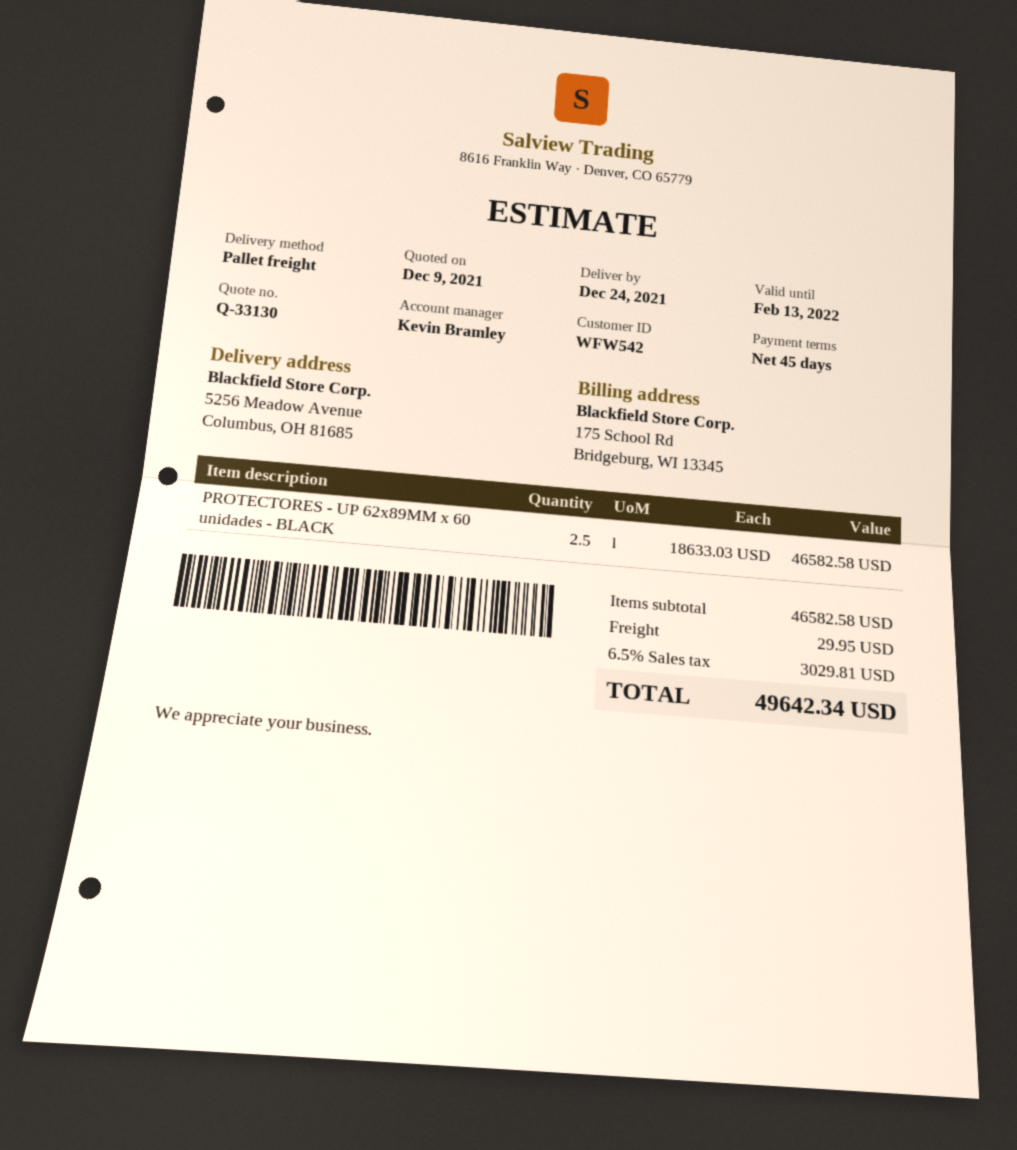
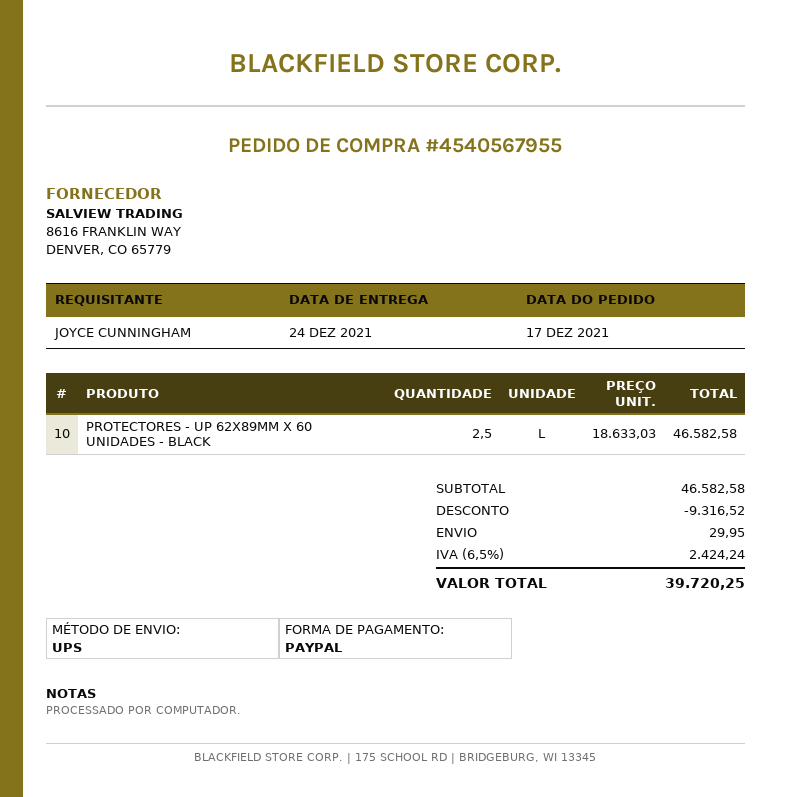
shipping method: pallet freight -> UPS
discount: none -> 9316.52
tax: 6.5% = 3029.81 -> 6.5% = 2424.24
total: 49642.34 -> 39720.25

